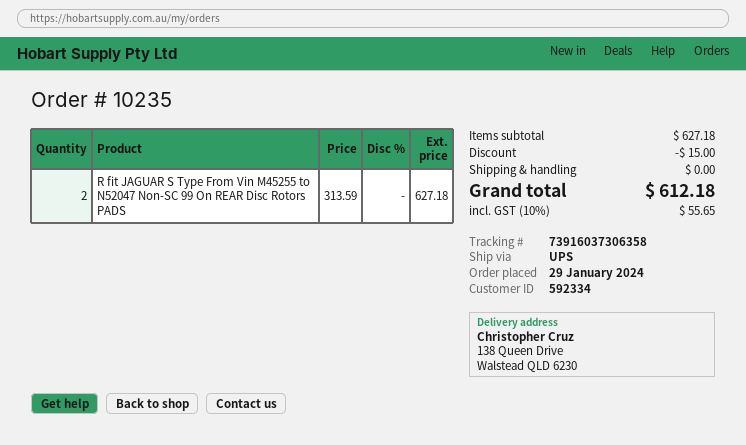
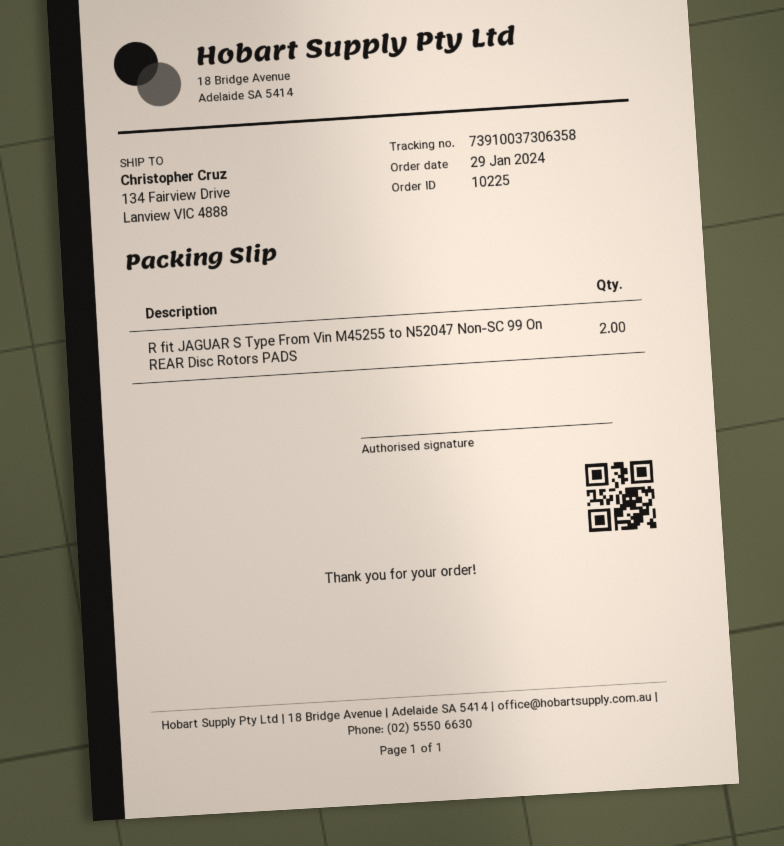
order number: 10235 -> 10225
tracking number: 73916037306358 -> 73910037306358
ship to: 138 Queen Drive, Walstead QLD 6230 -> 134 Fairview Drive, Lanview VIC 4888

